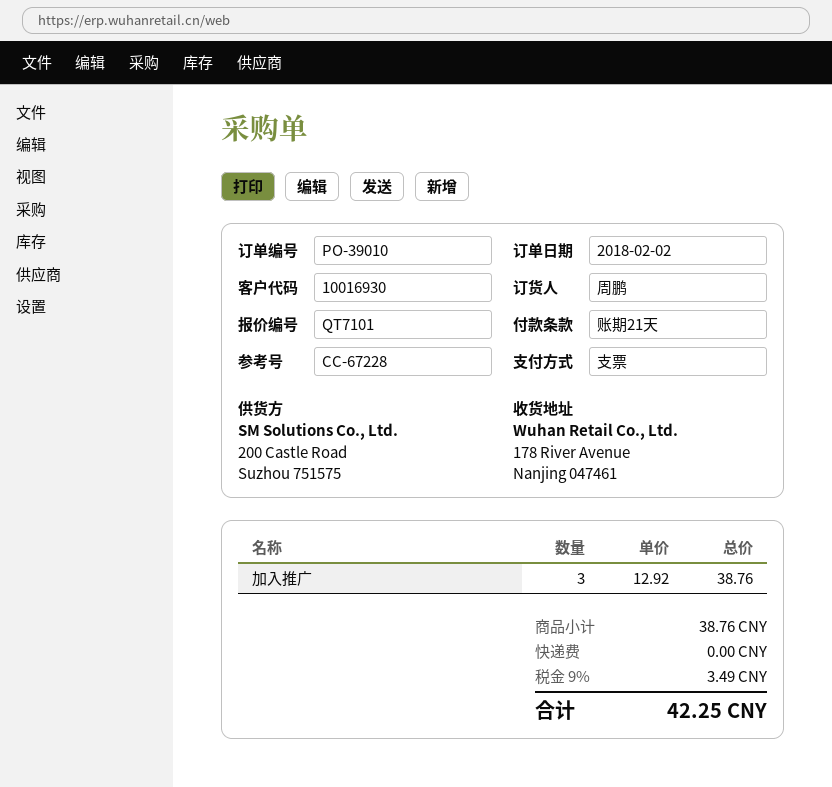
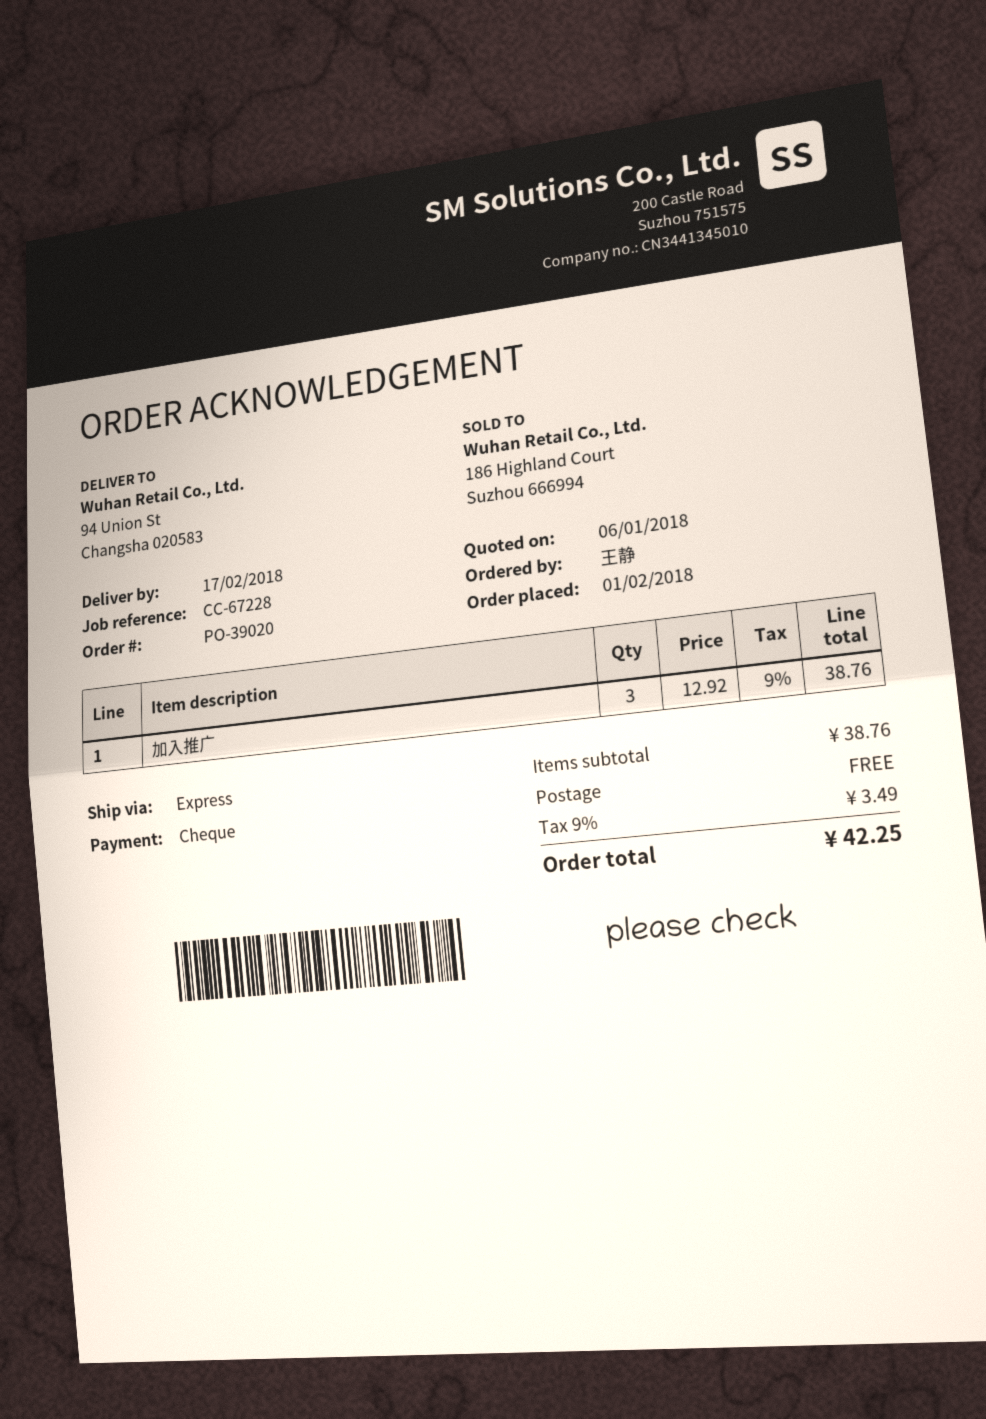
order number: PO-39010 -> PO-39020
order date: 2018-02-02 -> 2018-02-01
ordered by: 周鹏 -> 王静
ship to: 178 River Avenue, Nanjing 047461 -> 94 Union St, Changsha 020583

